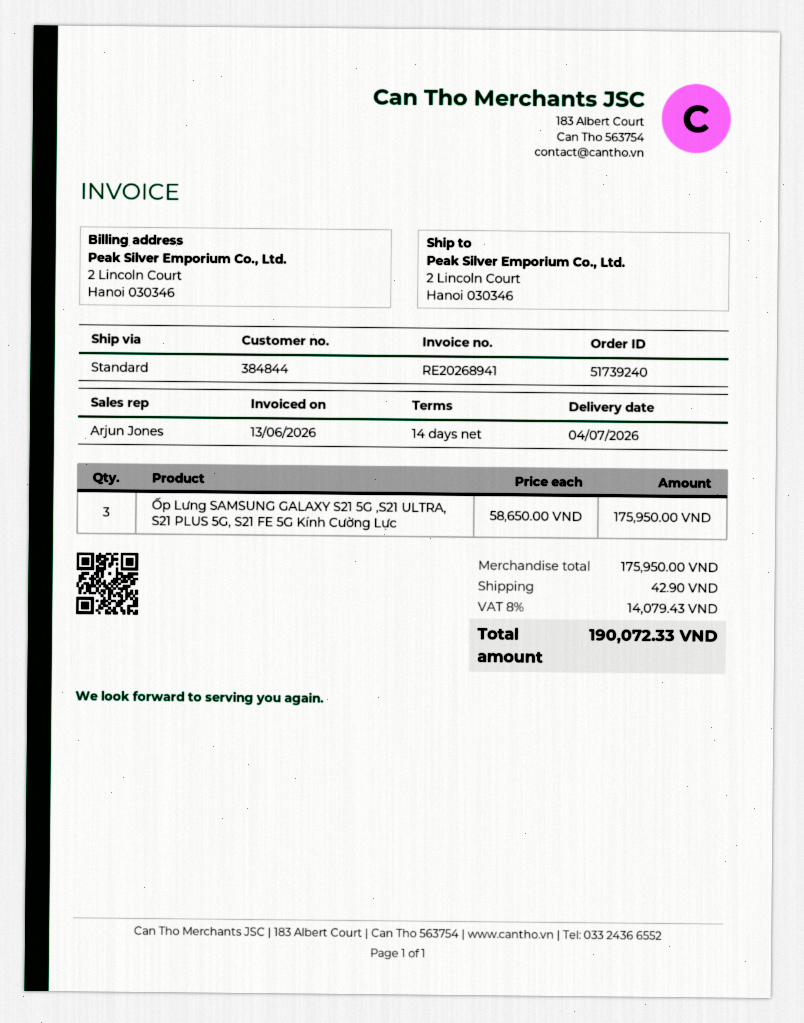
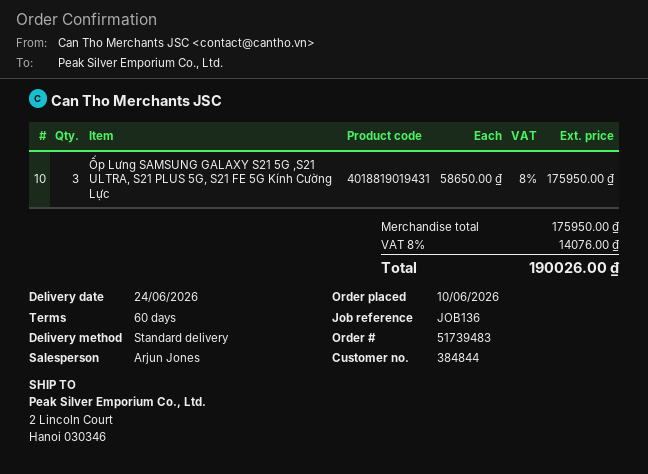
order number: 51739240 -> 51739483
delivery date: 2026-07-04 -> 2026-06-24
payment terms: 14 days -> 60 days
shipping: 42.90 -> none
tax: 8% = 14079.43 -> 8% = 14076.00
total: 190072.33 -> 190026.00

